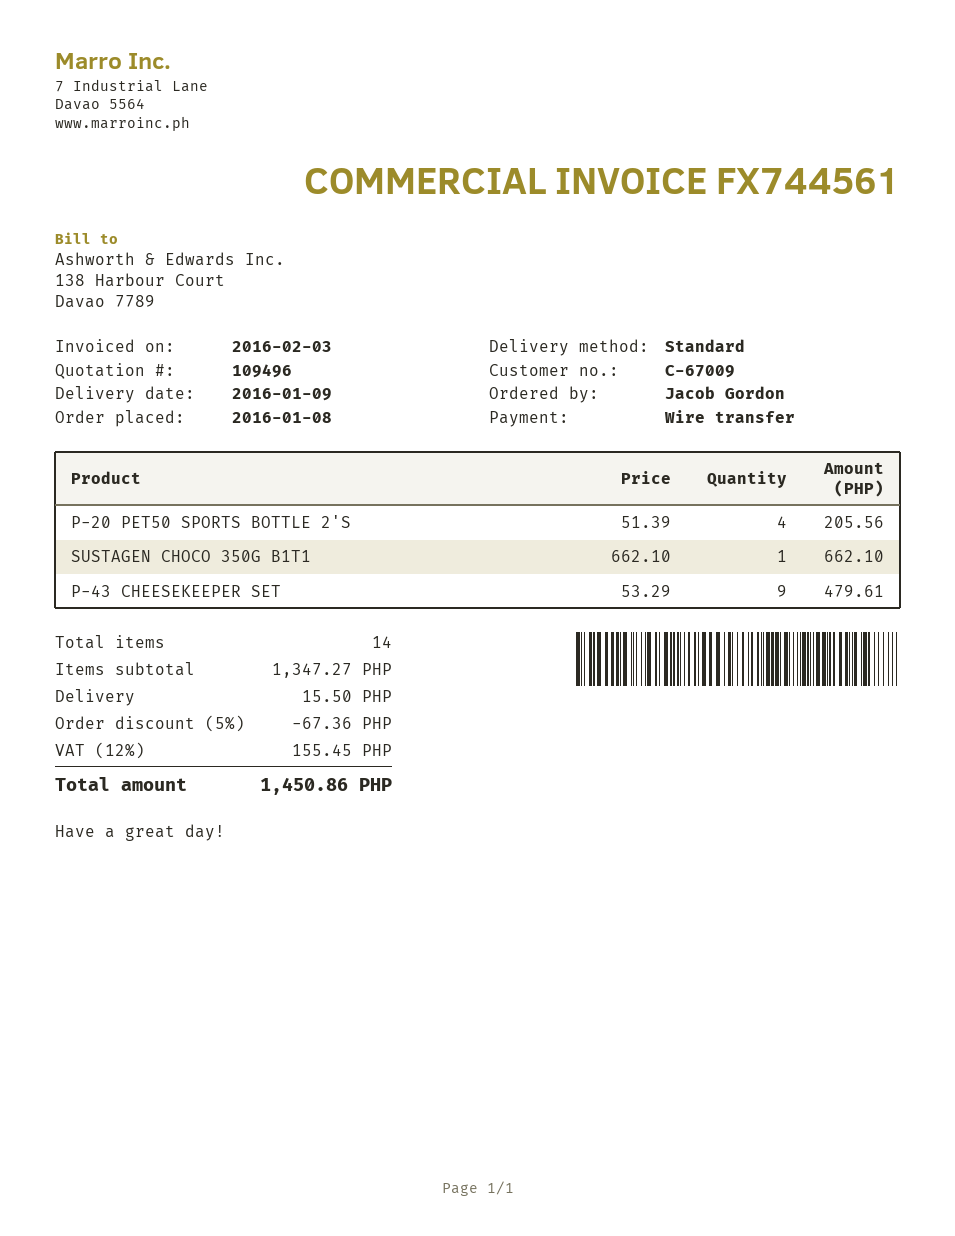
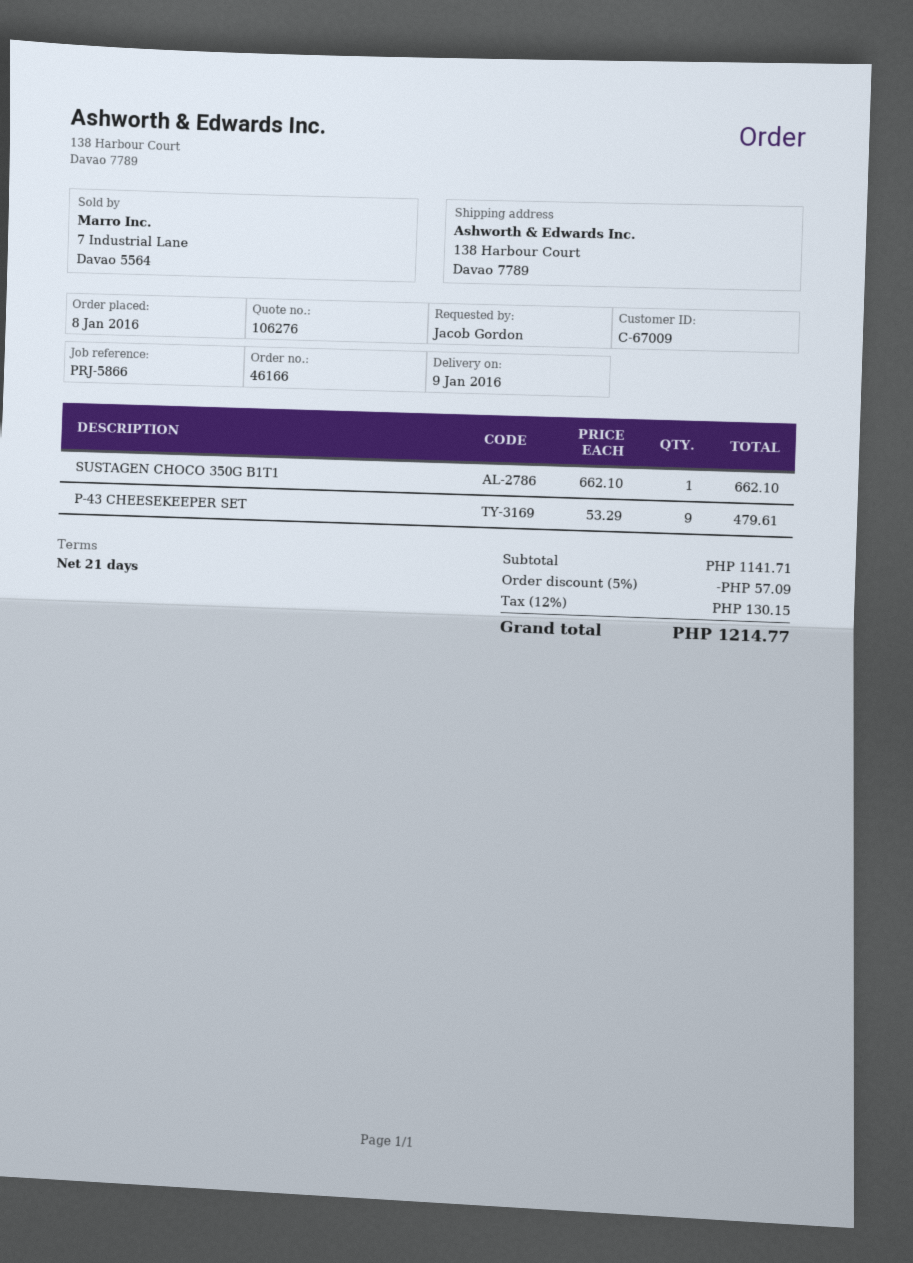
quote number: 109496 -> 106276
P-20 PET50 SPORTS BOTTLE 2'S: 4 x 51.39 = 205.56 -> none
subtotal: 1347.27 -> 1141.71
discount: 5% = 67.36 -> 5% = 57.09
shipping: 15.50 -> none
tax: 12% = 155.45 -> 12% = 130.15
total: 1450.86 -> 1214.77

